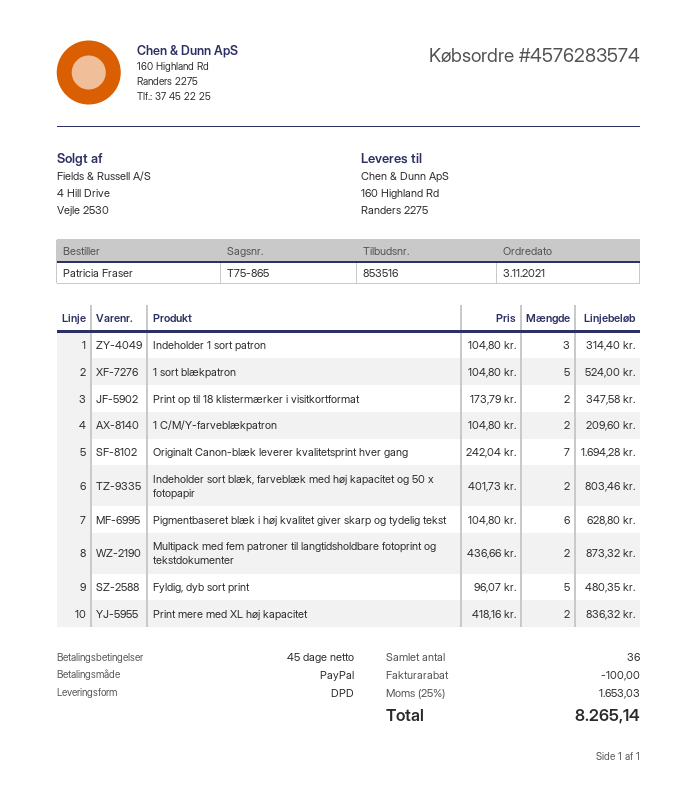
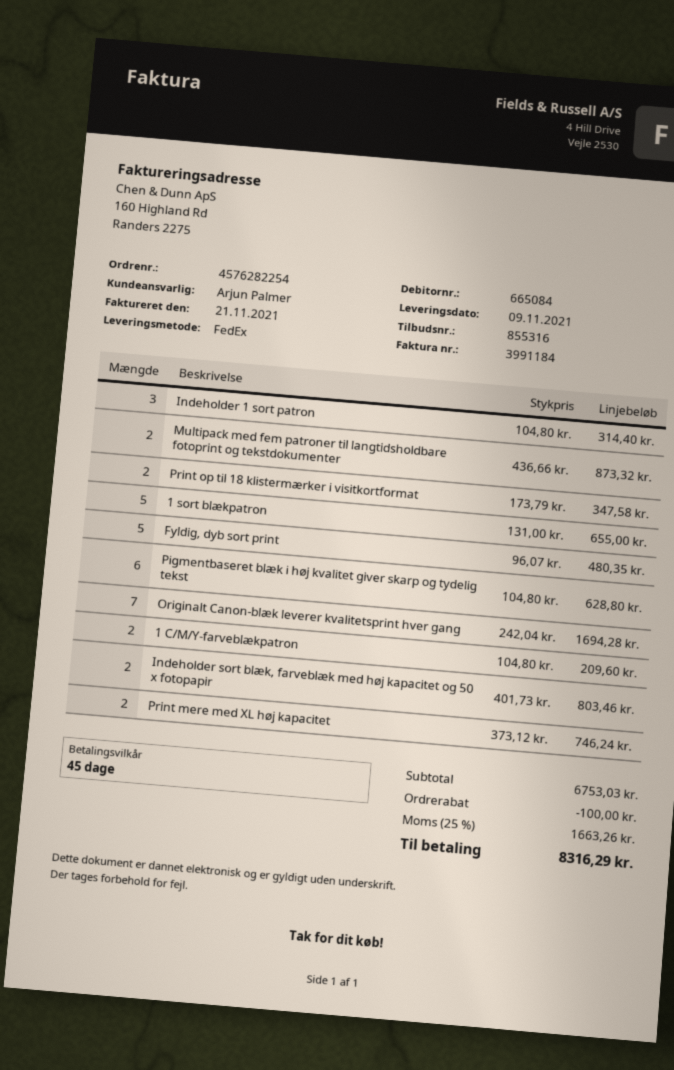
quote number: 853516 -> 855316
order number: 4576283574 -> 4576282254
shipping method: DPD -> FedEx
1 sort blækpatron: 5 x 104.80 = 524.00 -> 5 x 131.00 = 655.00
Print mere med XL høj kapacitet: 2 x 418.16 = 836.32 -> 2 x 373.12 = 746.24
tax: 25% = 1653.03 -> 25% = 1663.26
total: 8265.14 -> 8316.29

